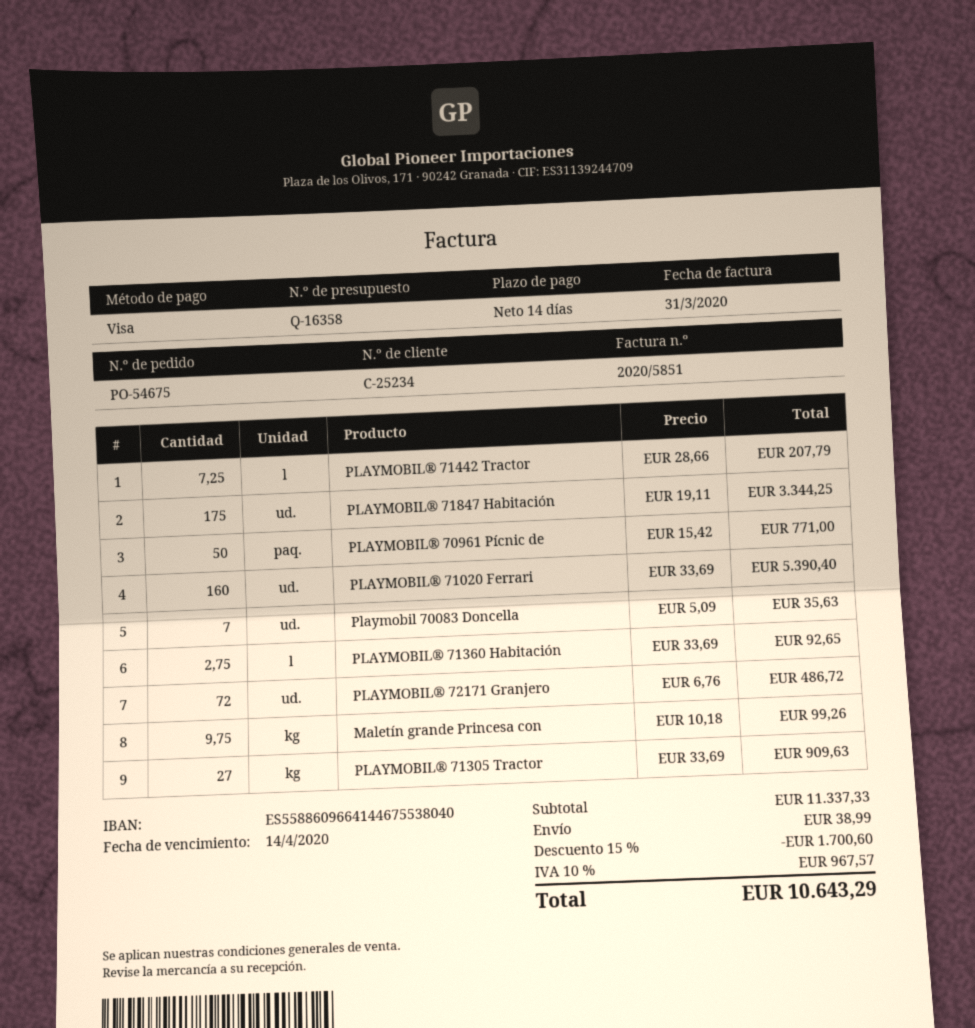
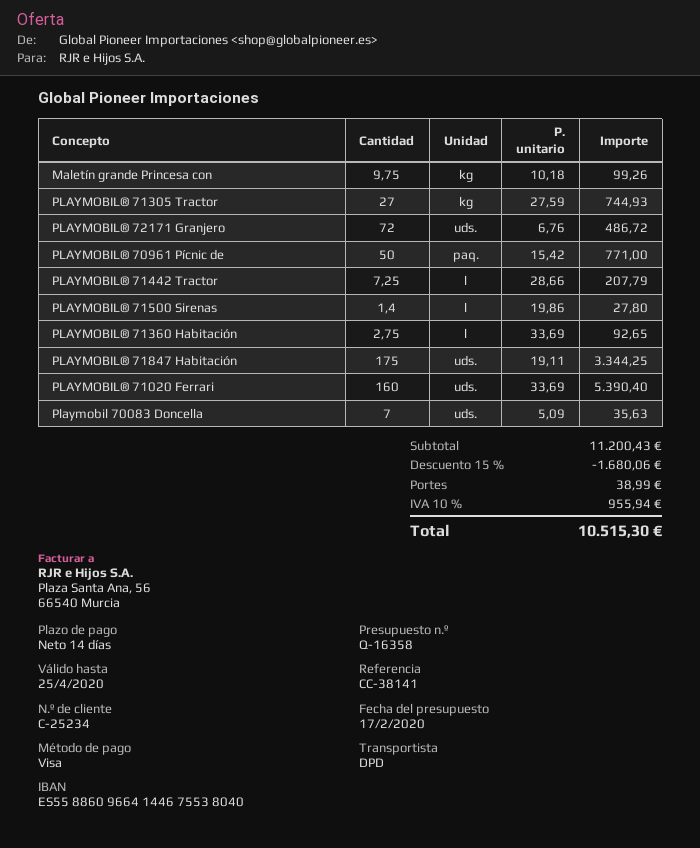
PLAYMOBIL® 71305 Tractor: 27 x 33.69 = 909.63 -> 27 x 27.59 = 744.93
PLAYMOBIL® 71500 Sirenas: none -> 1.4 x 19.86 = 27.80
subtotal: 11337.33 -> 11200.43
discount: 15% = 1700.60 -> 15% = 1680.06
tax: 10% = 967.57 -> 10% = 955.94
total: 10643.29 -> 10515.30

